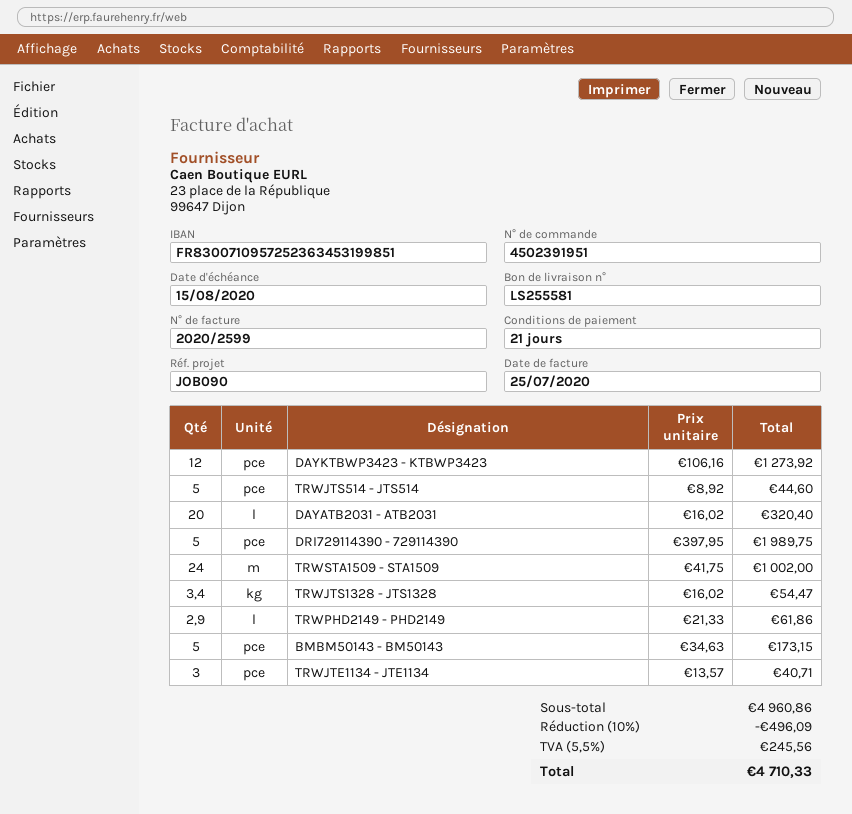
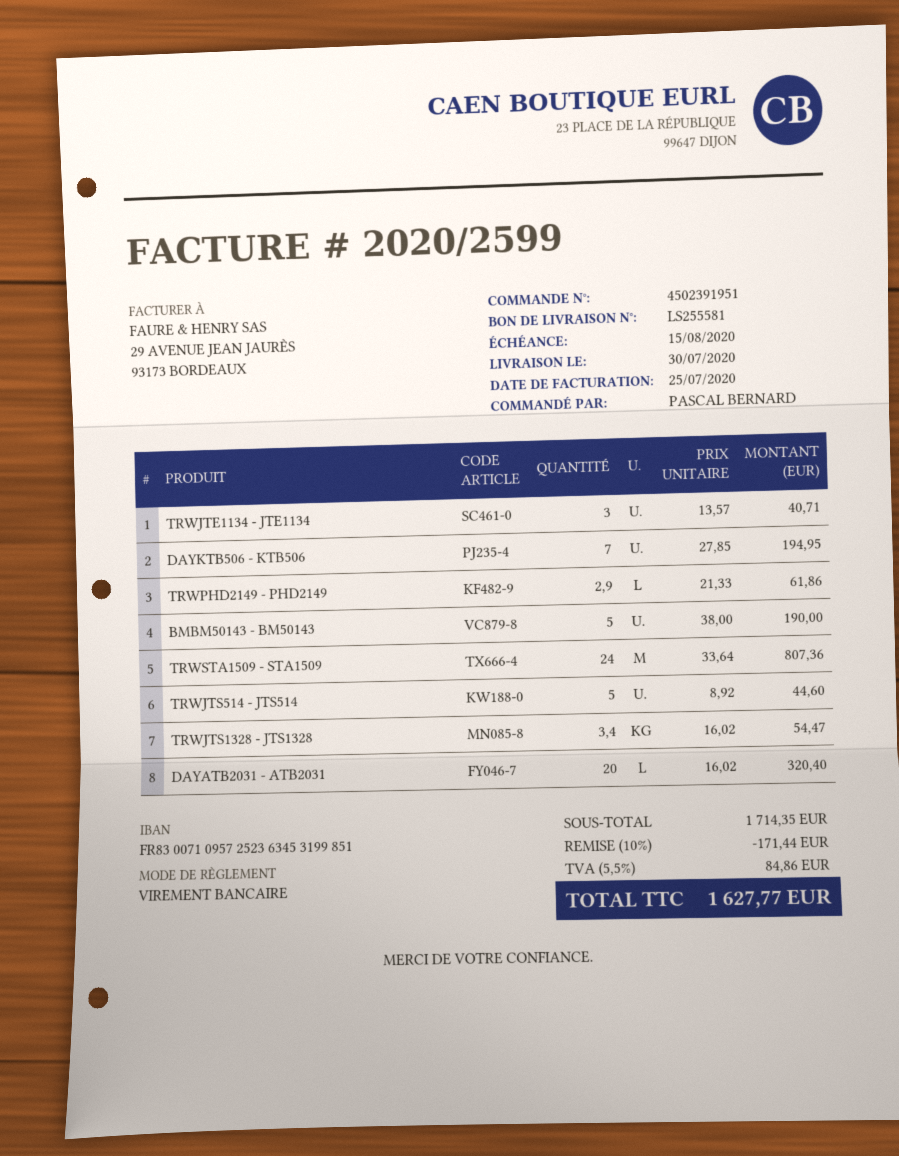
DAYKTBWP3423 - KTBWP3423: 12 x 106.16 = 1273.92 -> none
DRI729114390 - 729114390: 5 x 397.95 = 1989.75 -> none
TRWSTA1509 - STA1509: 24 x 41.75 = 1002.00 -> 24 x 33.64 = 807.36
BMBM50143 - BM50143: 5 x 34.63 = 173.15 -> 5 x 38.00 = 190.00
DAYKTB506 - KTB506: none -> 7 x 27.85 = 194.95
subtotal: 4960.86 -> 1714.35
discount: 10% = 496.09 -> 10% = 171.44
tax: 5.5% = 245.56 -> 5.5% = 84.86
total: 4710.33 -> 1627.77

